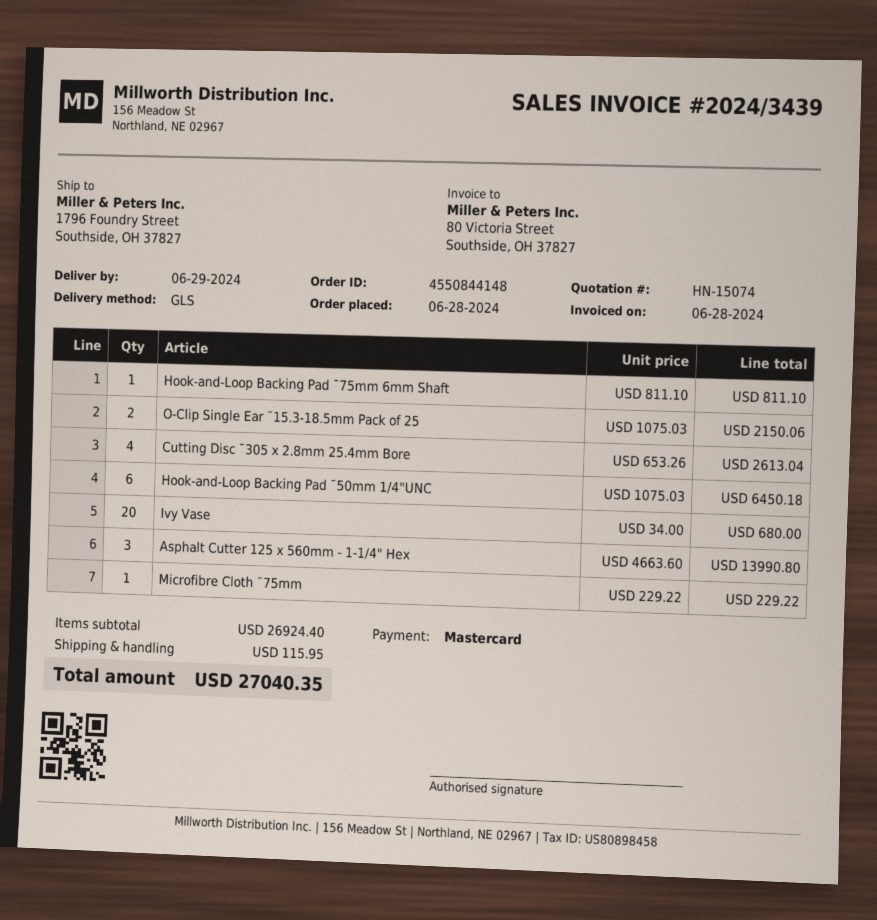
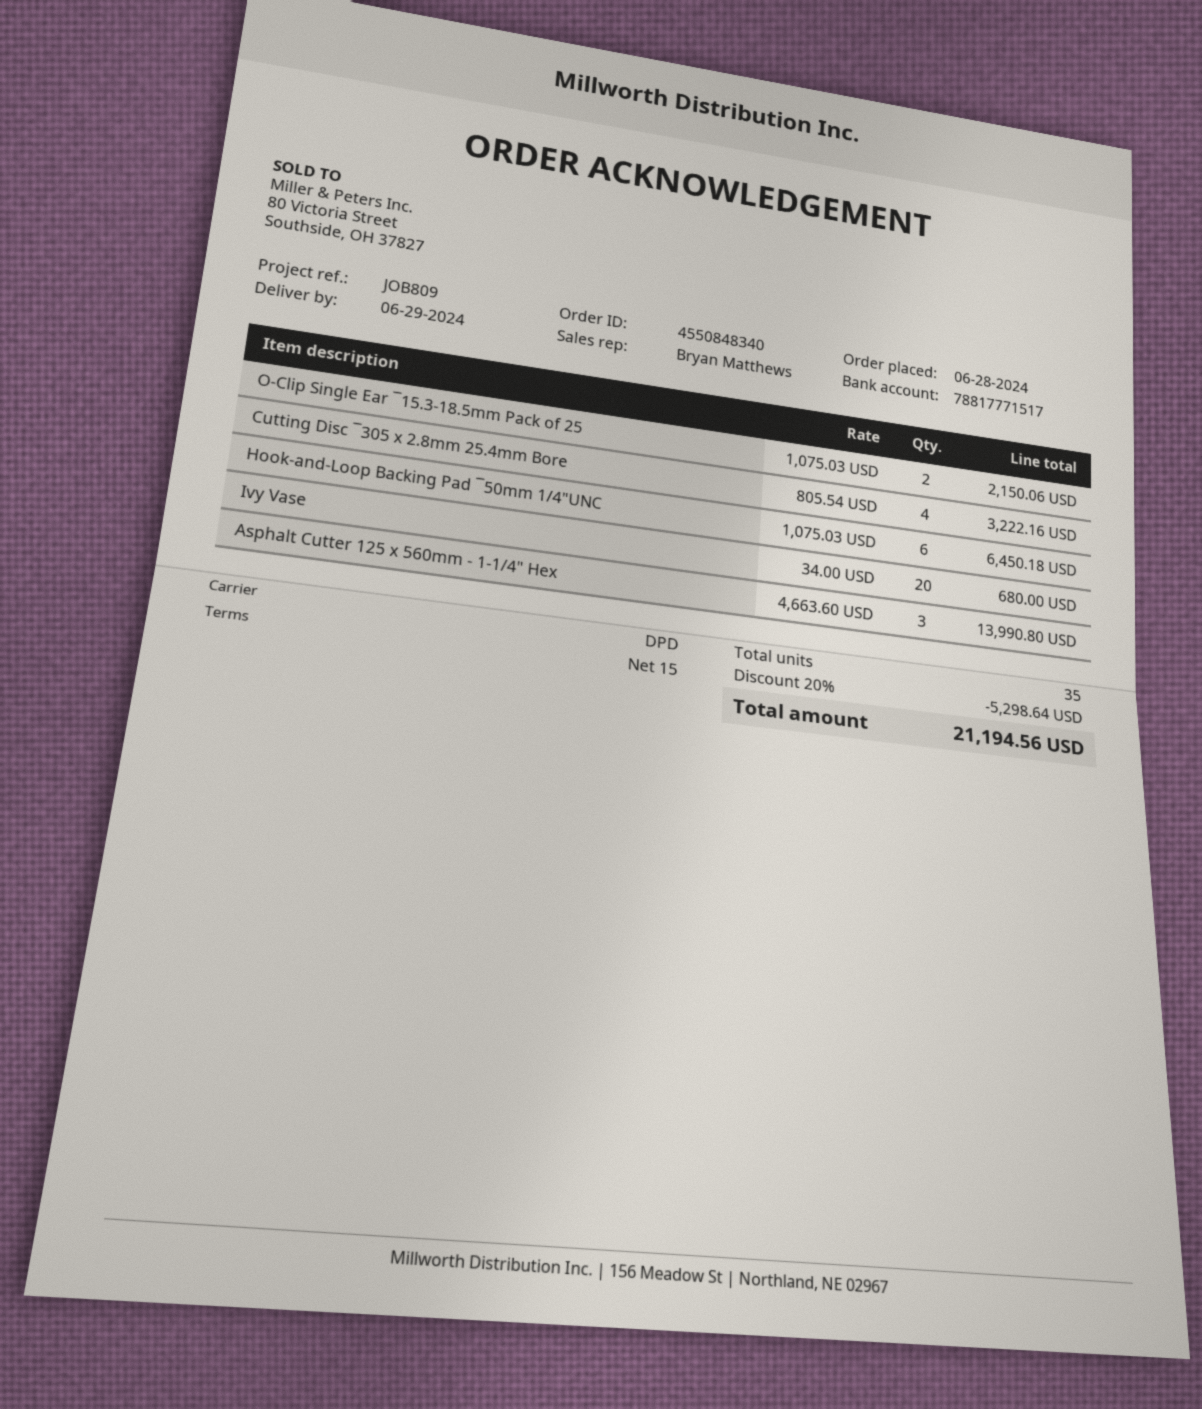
order number: 4550844148 -> 4550848340
shipping method: GLS -> DPD
Hook-and-Loop Backing Pad ¯75mm 6mm Shaft: 1 x 811.10 = 811.10 -> none
Cutting Disc ¯305 x 2.8mm 25.4mm Bore: 4 x 653.26 = 2613.04 -> 4 x 805.54 = 3222.16
Microfibre Cloth ¯75mm: 1 x 229.22 = 229.22 -> none
discount: none -> 20% = 5298.64
shipping: 115.95 -> none
total: 27040.35 -> 21194.56

